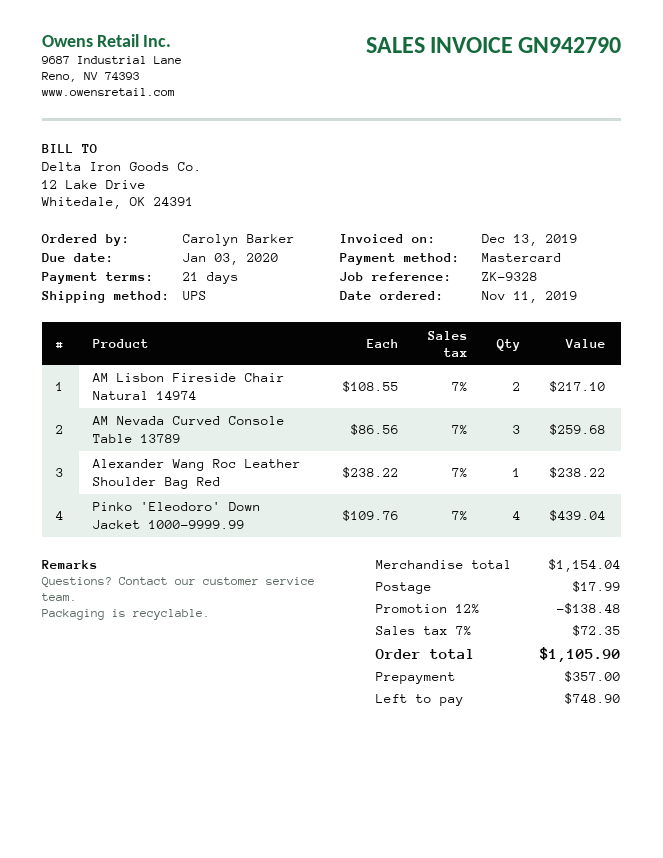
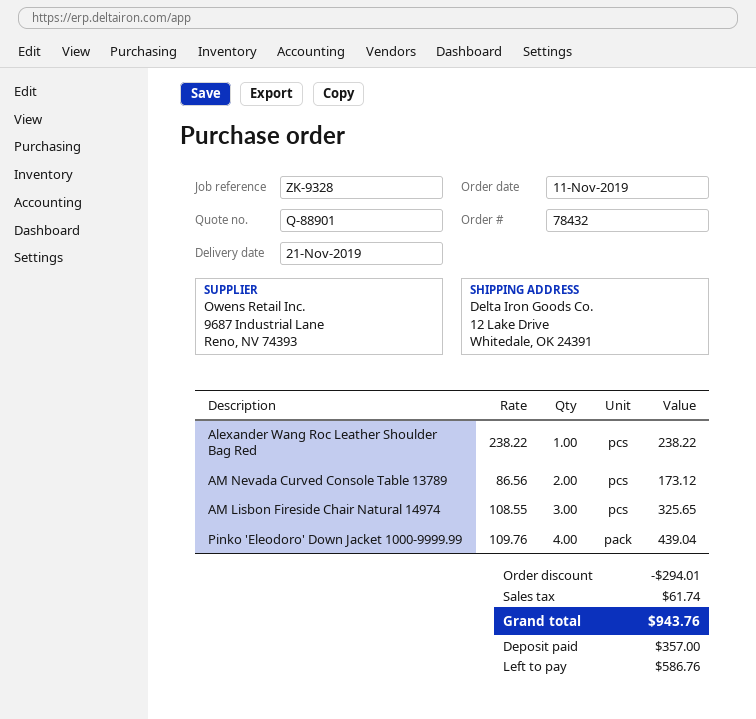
AM Lisbon Fireside Chair Natural 14974: 2 x 108.55 = 217.10 -> 3 x 108.55 = 325.65
AM Nevada Curved Console Table 13789: 3 x 86.56 = 259.68 -> 2 x 86.56 = 173.12
discount: 138.48 -> 294.01
shipping: 17.99 -> none
tax: 72.35 -> 61.74
total: 1105.90 -> 943.76
balance: 748.90 -> 586.76

